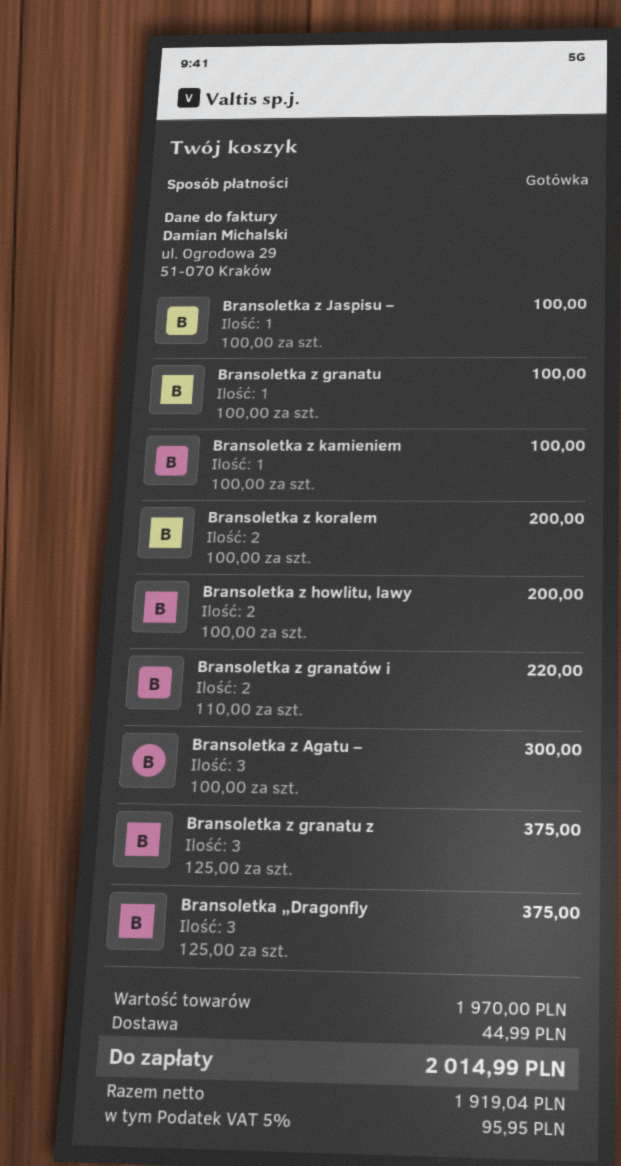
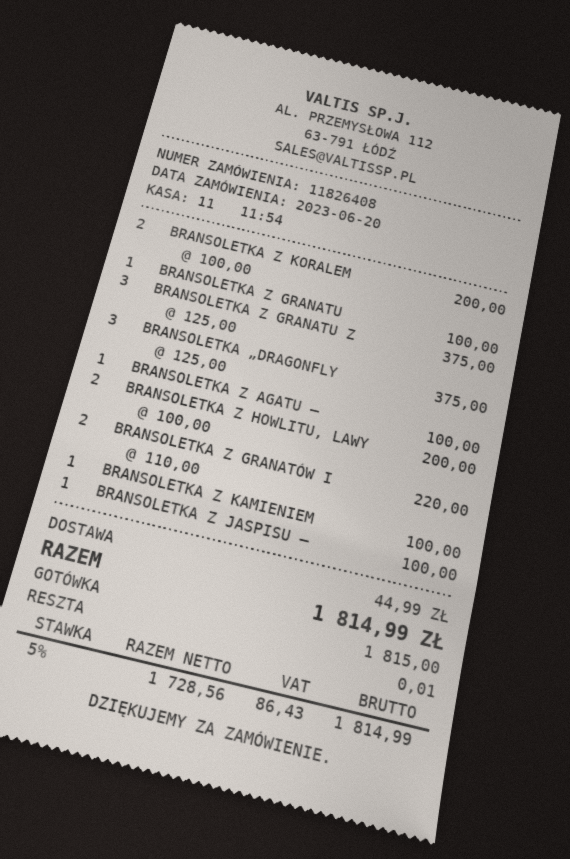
Bransoletka z Agatu –: 3 x 100.00 = 300.00 -> 1 x 100.00 = 100.00
net: 1919.04 -> 1728.56
tax: 5% = 95.95 -> 5% = 86.43
total: 2014.99 -> 1814.99

